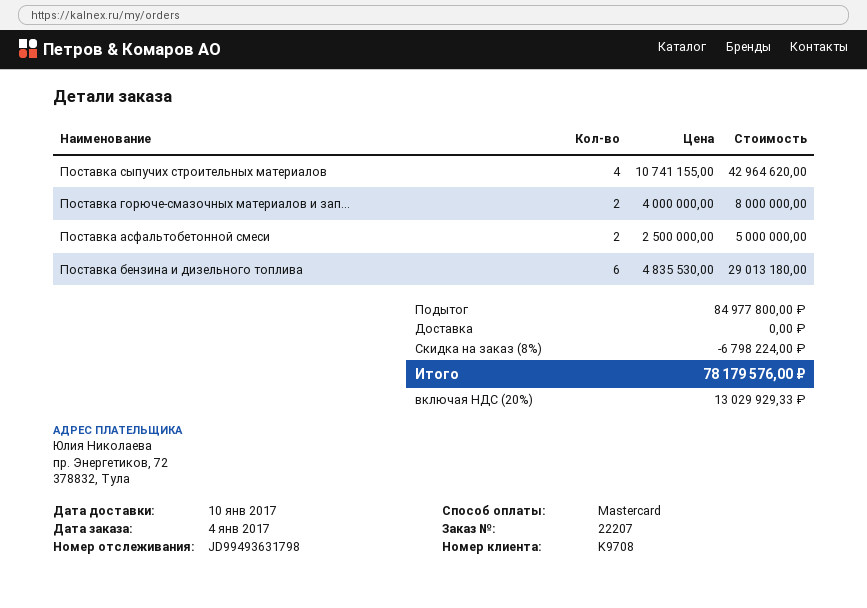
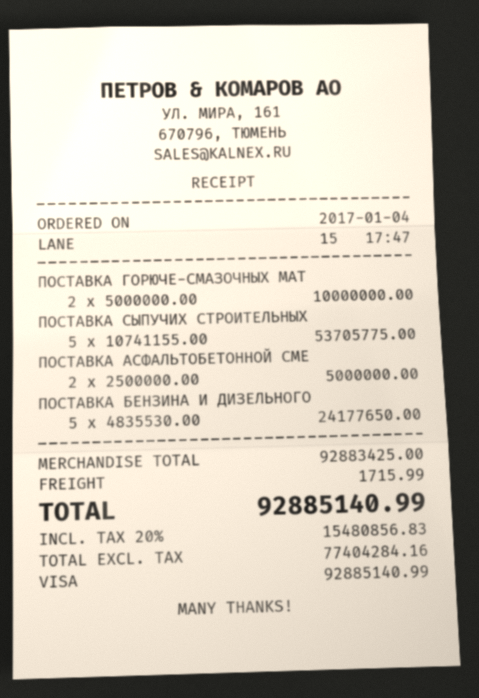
payment method: Mastercard -> Visa
Поставка сыпучих строительных материалов: 4 x 10741155.00 = 42964620.00 -> 5 x 10741155.00 = 53705775.00
Поставка горюче-смазочных материалов и зап...: 2 x 4000000.00 = 8000000.00 -> 2 x 5000000.00 = 10000000.00
Поставка бензина и дизельного топлива: 6 x 4835530.00 = 29013180.00 -> 5 x 4835530.00 = 24177650.00
subtotal: 84977800.00 -> 92883425.00
discount: 8% = 6798224.00 -> none
shipping: 0.00 -> 1715.99
tax: 20% = 13029929.33 -> 20% = 15480856.83
total: 78179576.00 -> 92885140.99

